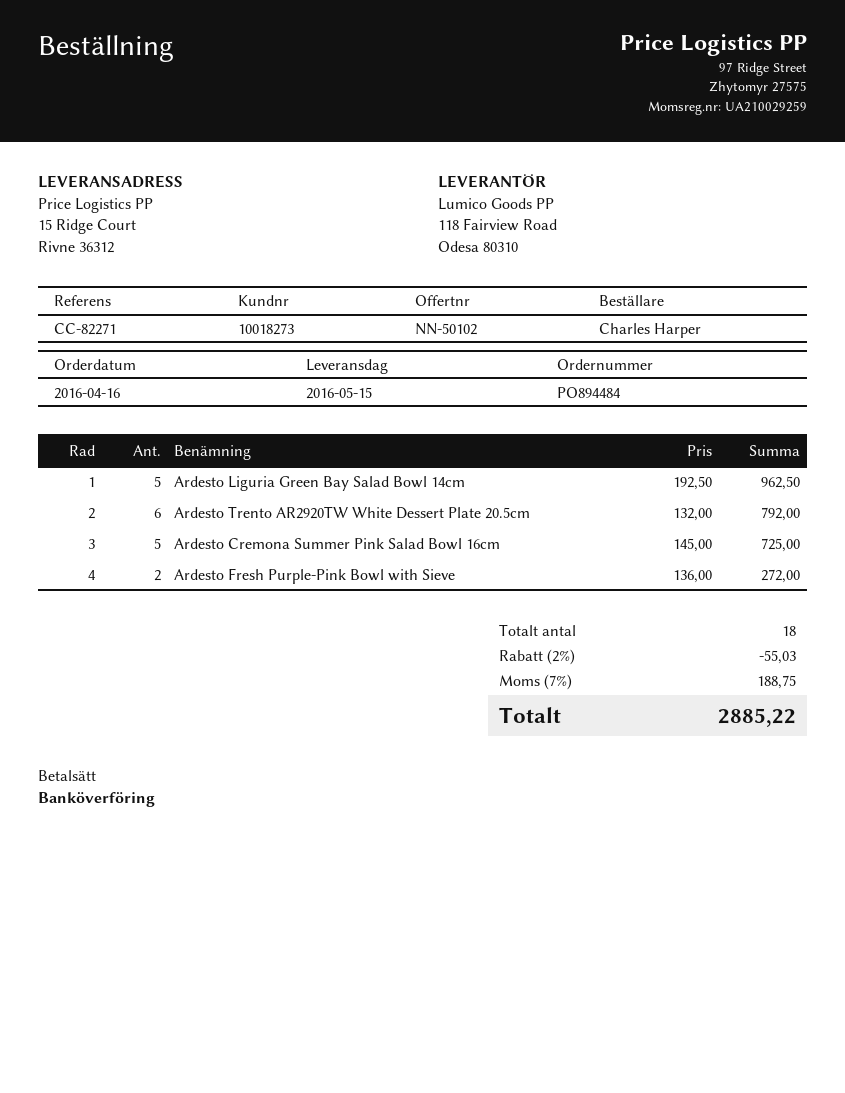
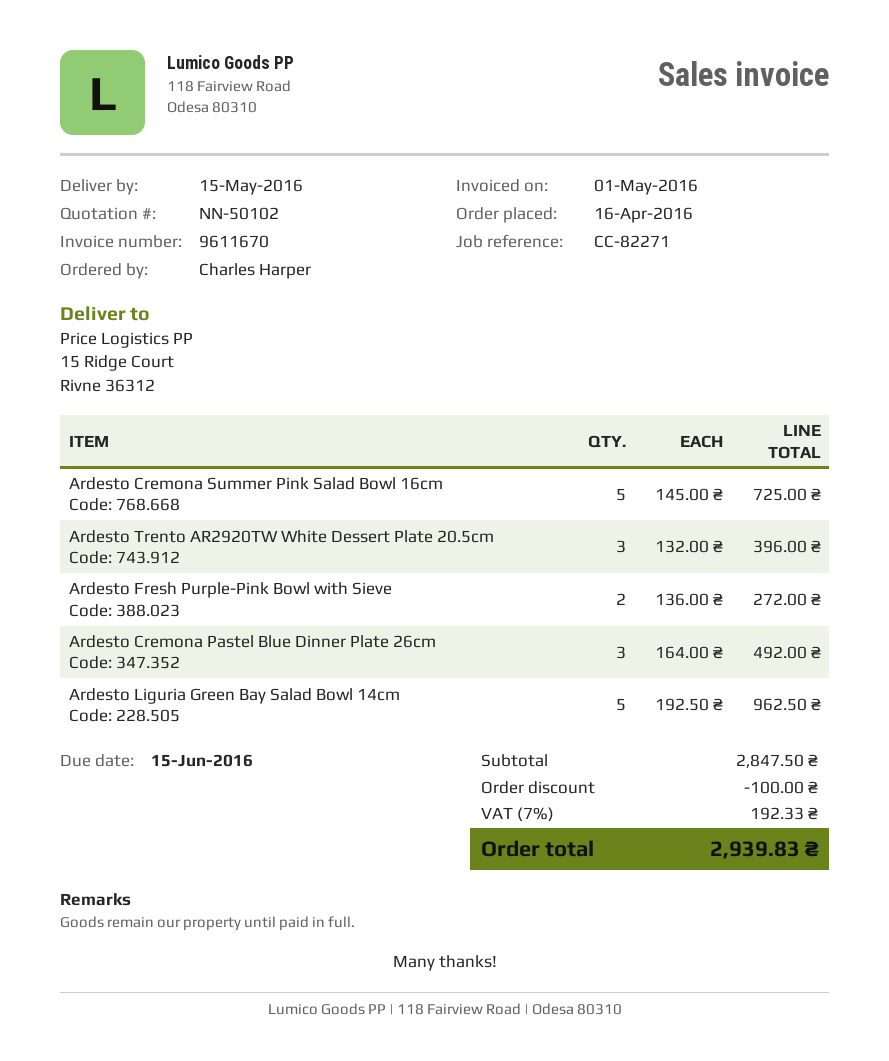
Ardesto Trento AR2920ТW White Dessert Plate 20.5cm: 6 x 132.00 = 792.00 -> 3 x 132.00 = 396.00
Ardesto Cremona Pastel Blue Dinner Plate 26cm: none -> 3 x 164.00 = 492.00
discount: 55.03 -> 100.00
tax: 7% = 188.75 -> 7% = 192.33
total: 2885.22 -> 2939.83

